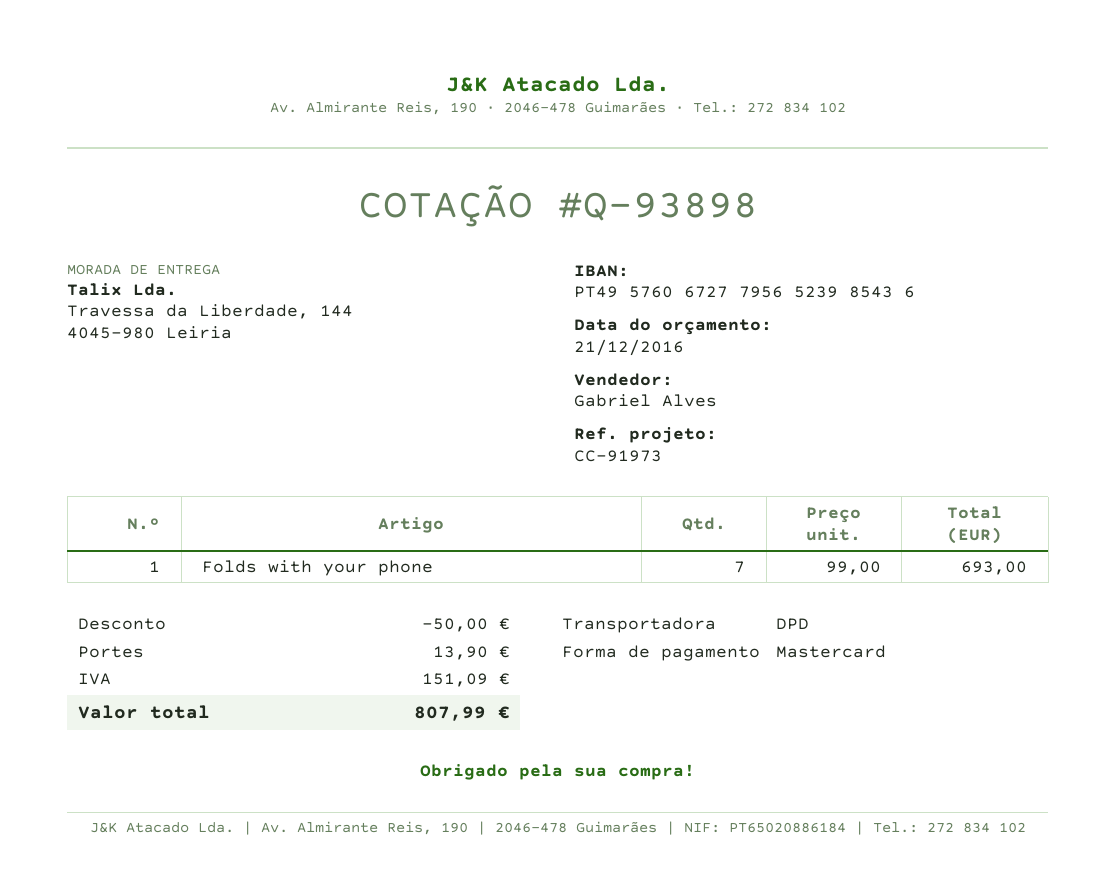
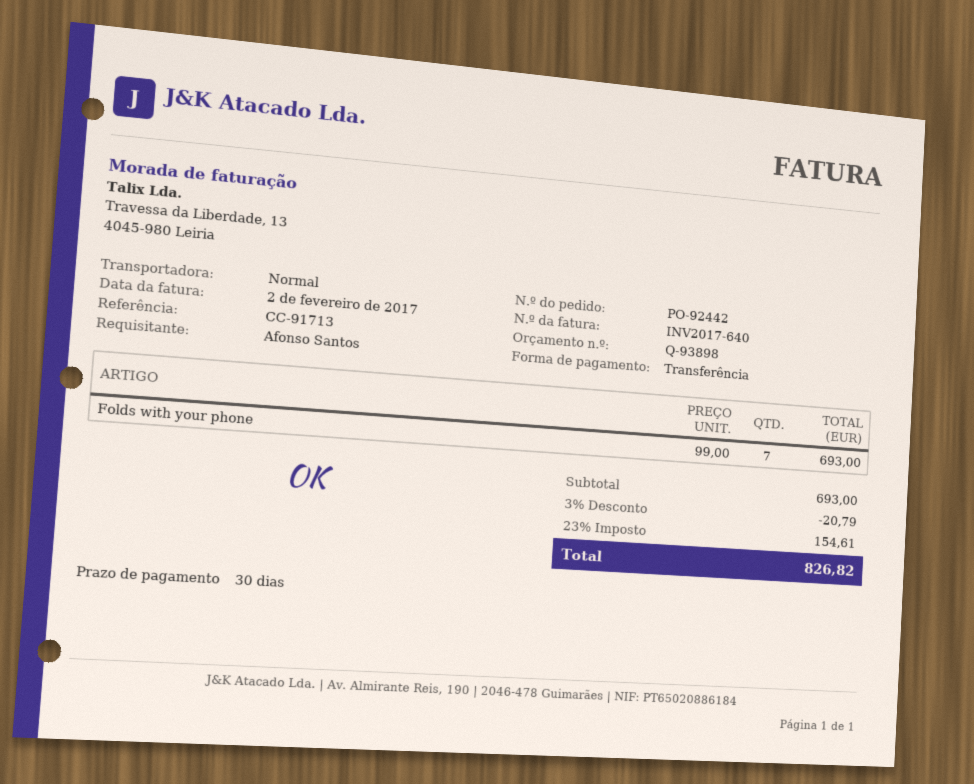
reference: CC-91973 -> CC-91713
payment method: Mastercard -> bank transfer
shipping method: DPD -> standard
discount: 50.00 -> 20.79
shipping: 13.90 -> none
tax: 151.09 -> 154.61
total: 807.99 -> 826.82

